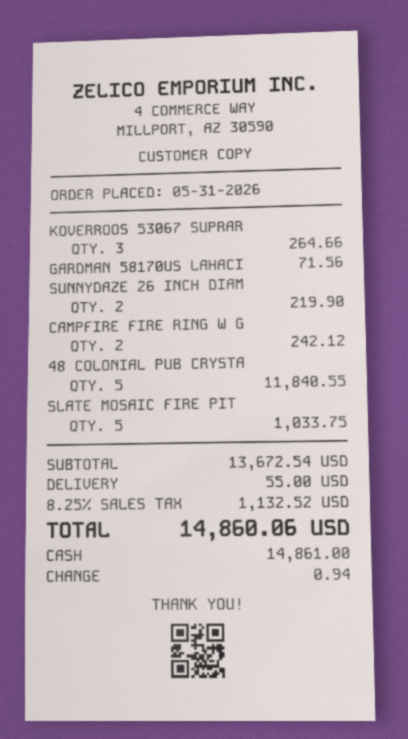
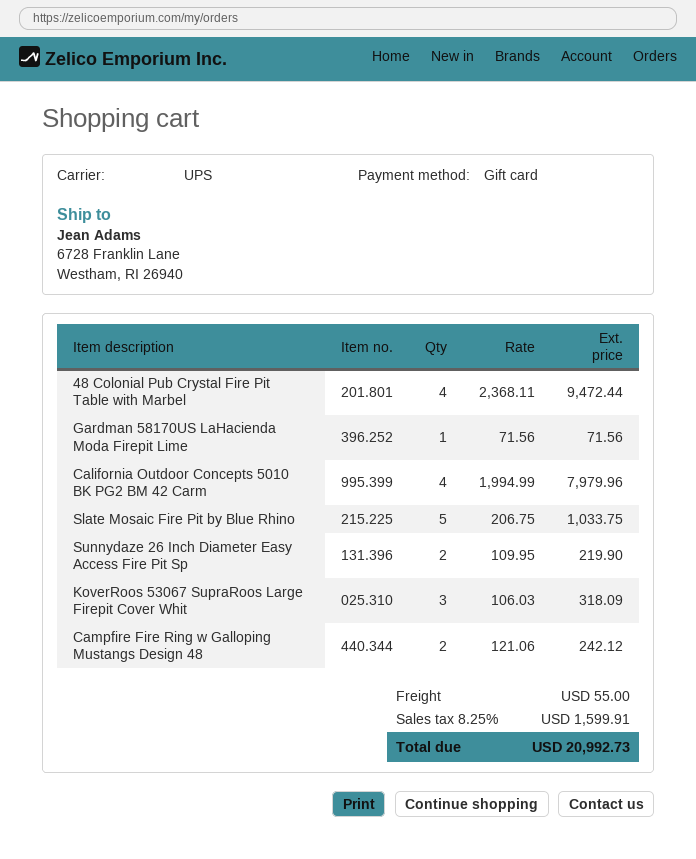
payment method: cash -> gift card
KOVERROOS 53067 SUPRAR: 3 for 264.66 -> 3 for 318.09
48 COLONIAL PUB CRYSTA: 5 for 11840.55 -> 4 for 9472.44
California Outdoor Concepts 5010 BK PG2 BM 42 Carm: none -> 4 for 7979.96
tax: 8.25% = 1132.52 -> 8.25% = 1599.91
total: 14860.06 -> 20992.73

